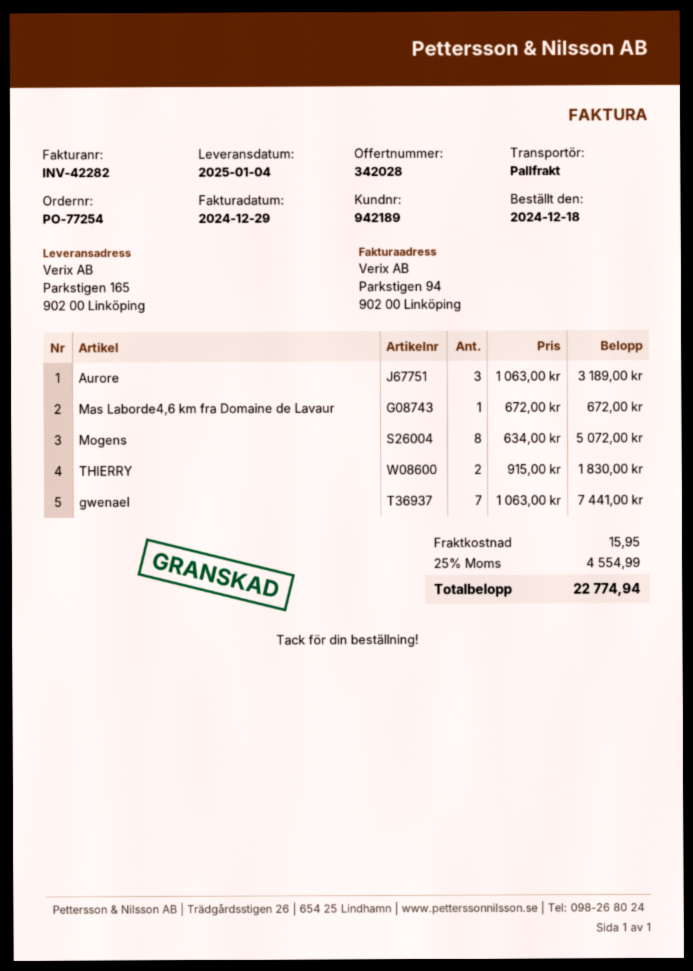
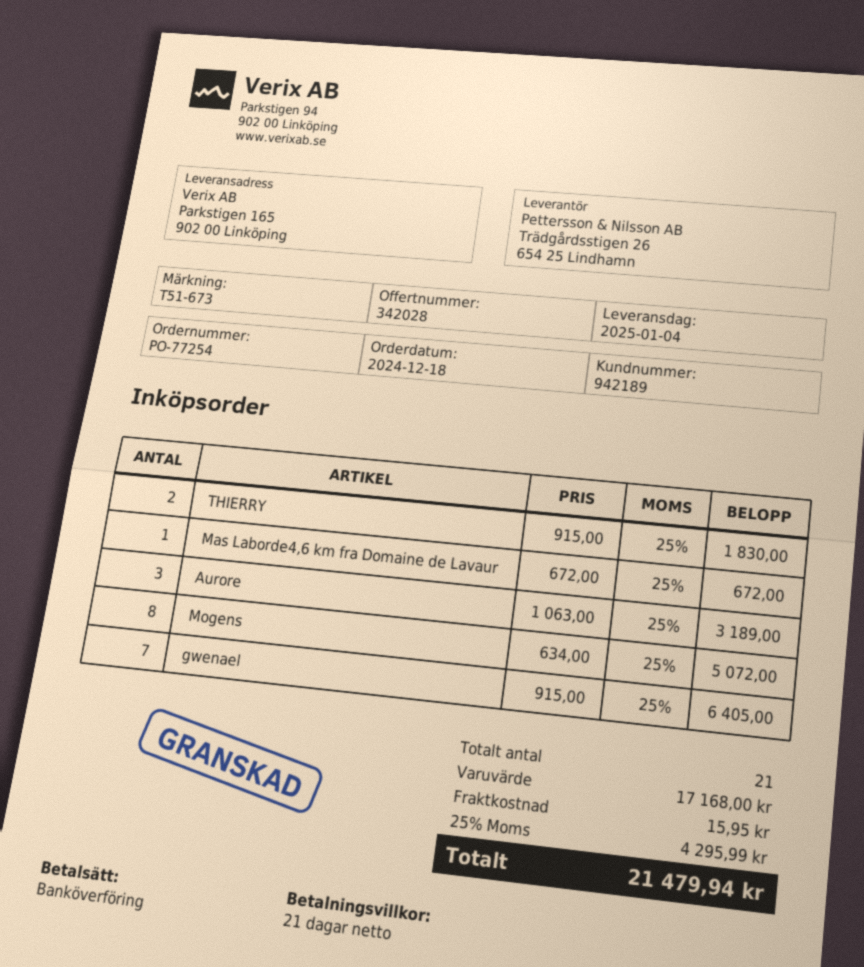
gwenael: 7 x 1063.00 = 7441.00 -> 7 x 915.00 = 6405.00
tax: 25% = 4554.99 -> 25% = 4295.99
total: 22774.94 -> 21479.94

